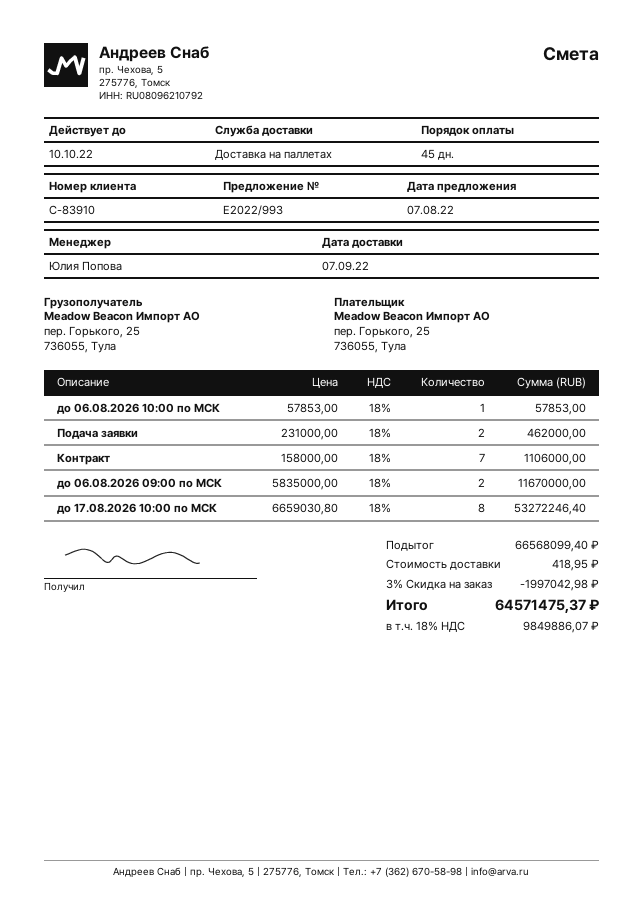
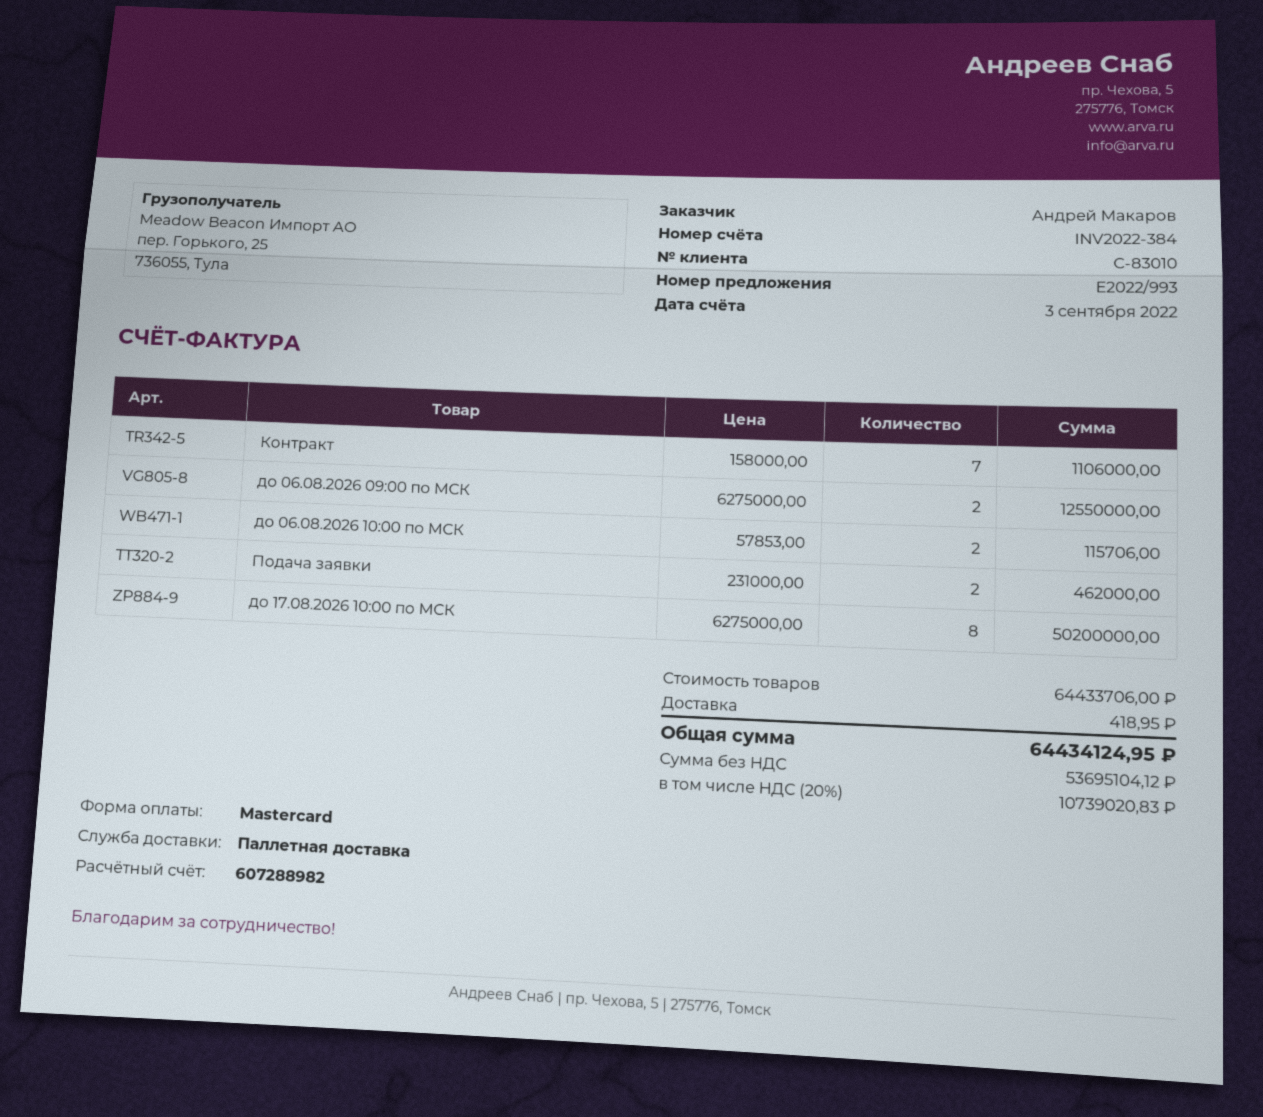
customer number: C-83910 -> C-83010
до 06.08.2026 10:00 по МСК: 1 x 57853.00 = 57853.00 -> 2 x 57853.00 = 115706.00
до 06.08.2026 09:00 по МСК: 2 x 5835000.00 = 11670000.00 -> 2 x 6275000.00 = 12550000.00
до 17.08.2026 10:00 по МСК: 8 x 6659030.80 = 53272246.40 -> 8 x 6275000.00 = 50200000.00
subtotal: 66568099.40 -> 64433706.00
discount: 3% = 1997042.98 -> none
tax: 18% = 9849886.07 -> 20% = 10739020.83
total: 64571475.37 -> 64434124.95

